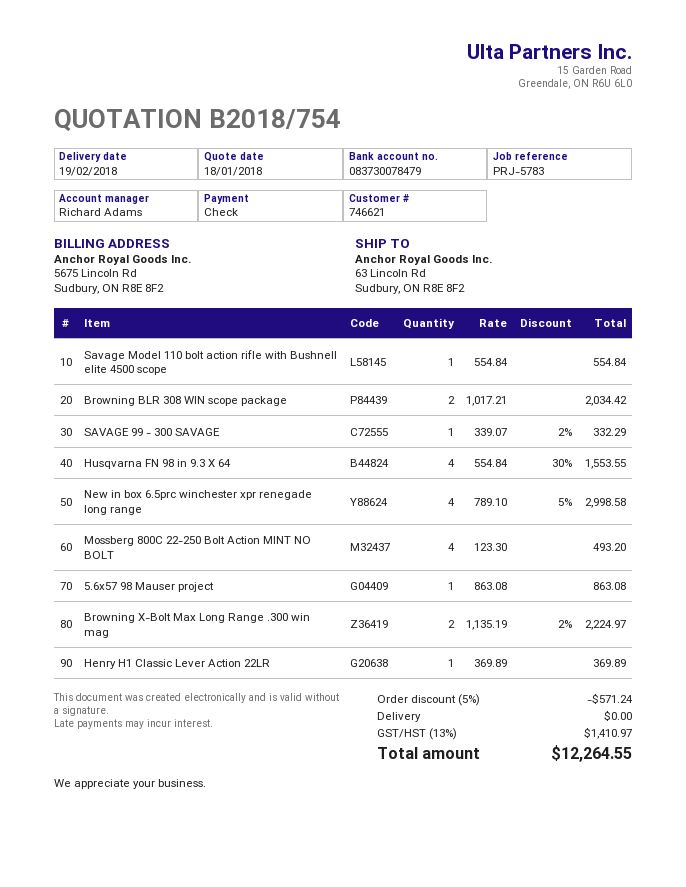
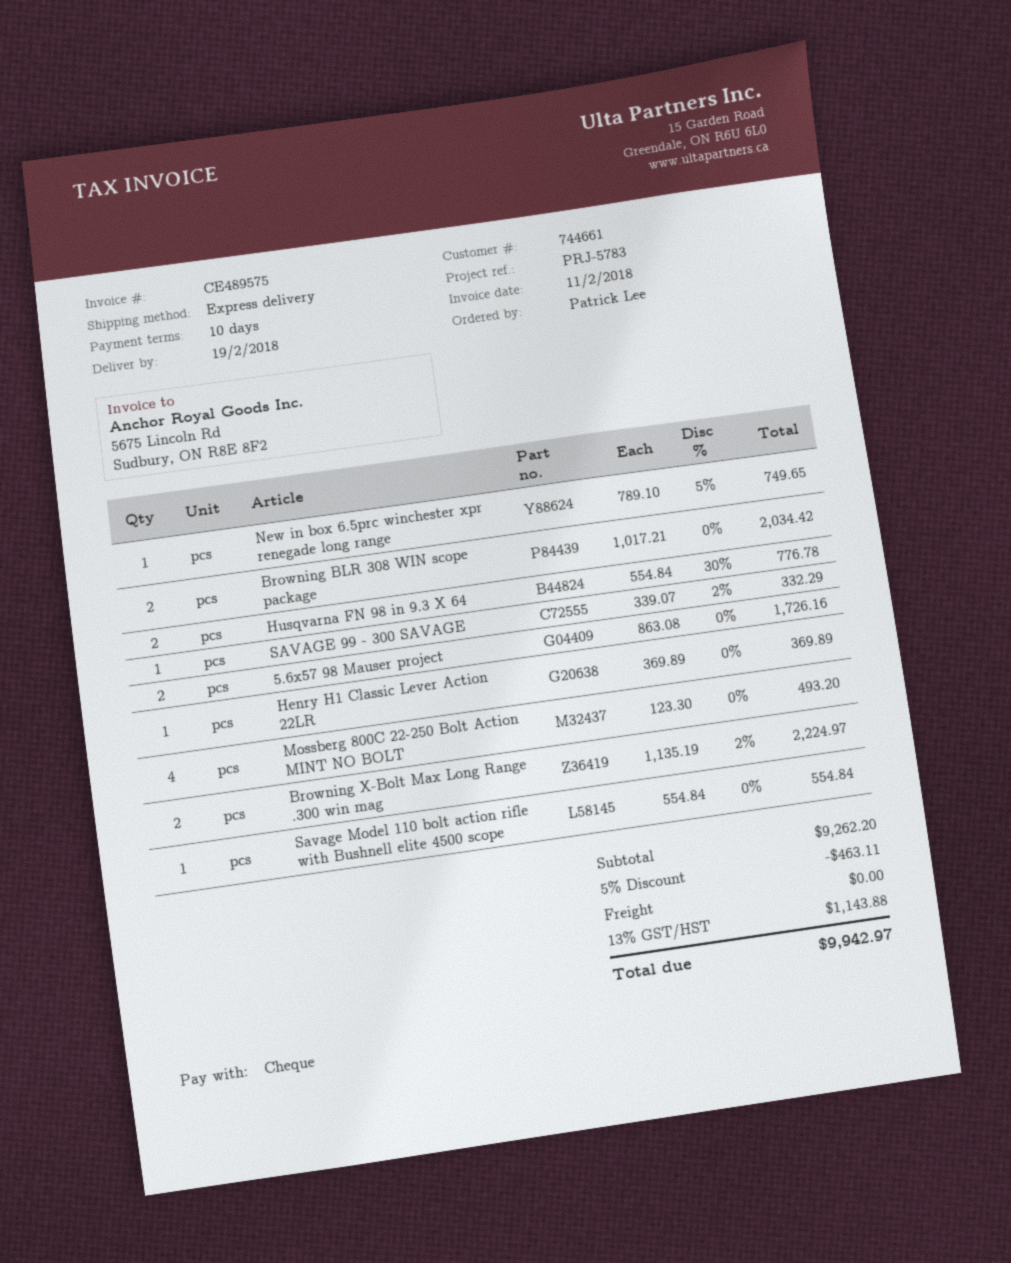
customer number: 746621 -> 744661
Husqvarna FN 98 in 9.3 X 64: 4 x 554.84 - 30% = 1553.55 -> 2 x 554.84 - 30% = 776.78
New in box 6.5prc winchester xpr renegade long range: 4 x 789.10 - 5% = 2998.58 -> 1 x 789.10 - 5% = 749.65
5.6x57 98 Mauser project: 1 x 863.08 = 863.08 -> 2 x 863.08 = 1726.16
discount: 5% = 571.24 -> 5% = 463.11
tax: 13% = 1410.97 -> 13% = 1143.88
total: 12264.55 -> 9942.97

